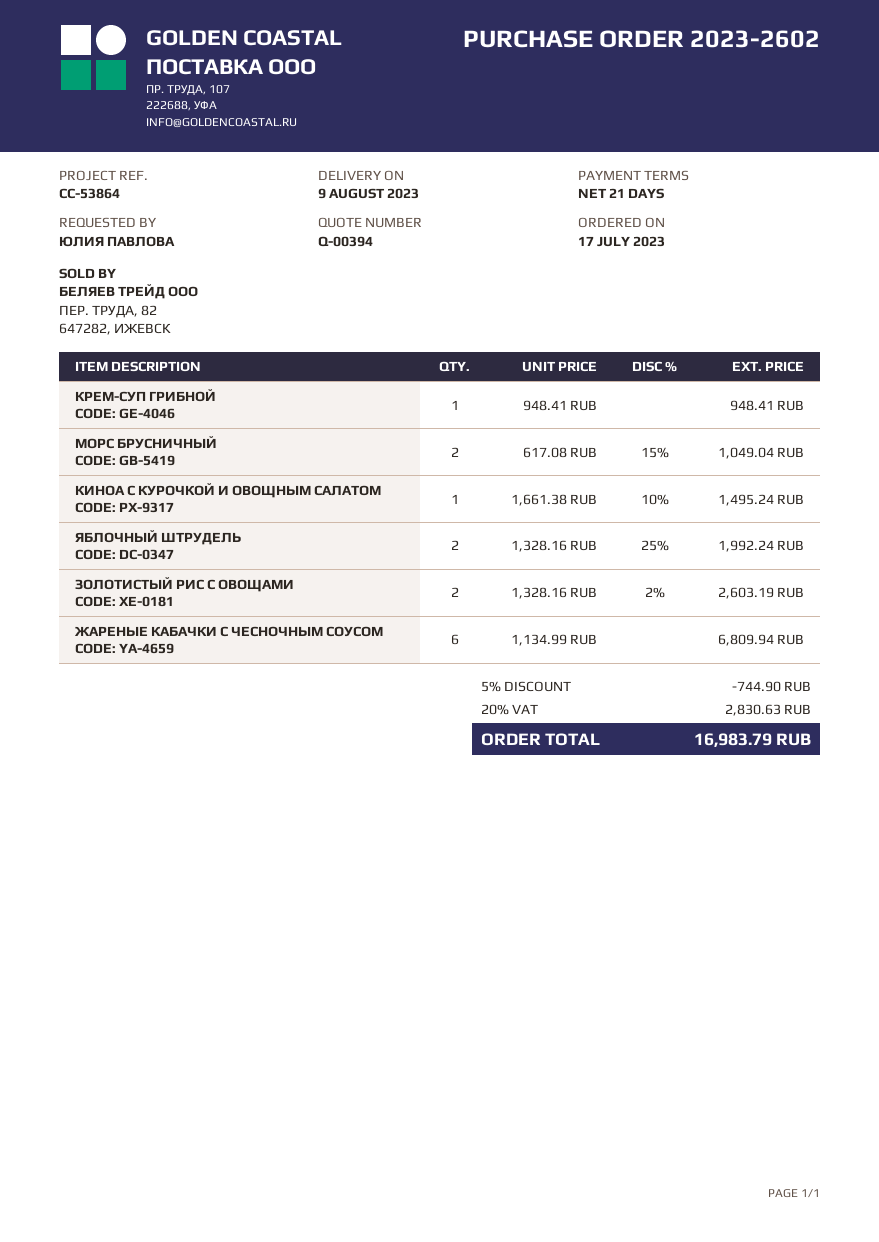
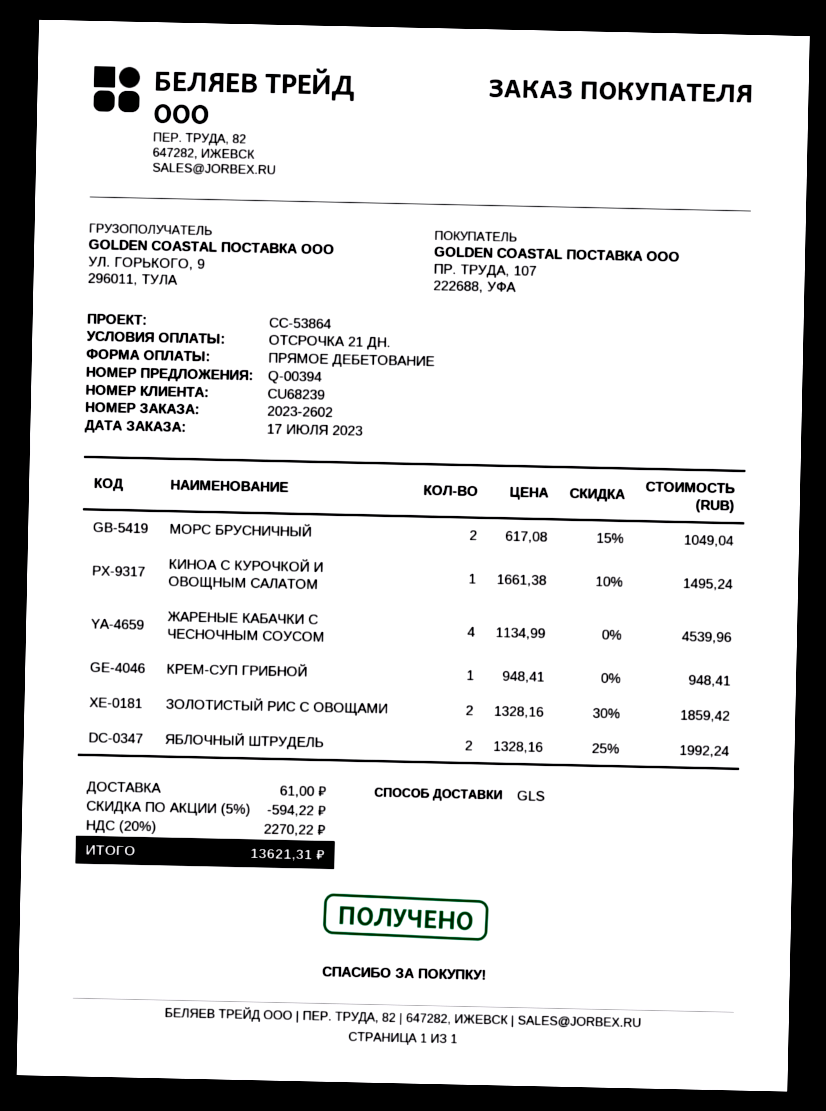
ЗОЛОТИСТЫЙ РИС С ОВОЩАМИ: 2 x 1328.16 - 2% = 2603.19 -> 2 x 1328.16 - 30% = 1859.42
ЖАРЕНЫЕ КАБАЧКИ С ЧЕСНОЧНЫМ СОУСОМ: 6 x 1134.99 = 6809.94 -> 4 x 1134.99 = 4539.96
discount: 5% = 744.90 -> 5% = 594.22
shipping: none -> 61.00
tax: 20% = 2830.63 -> 20% = 2270.22
total: 16983.79 -> 13621.31

